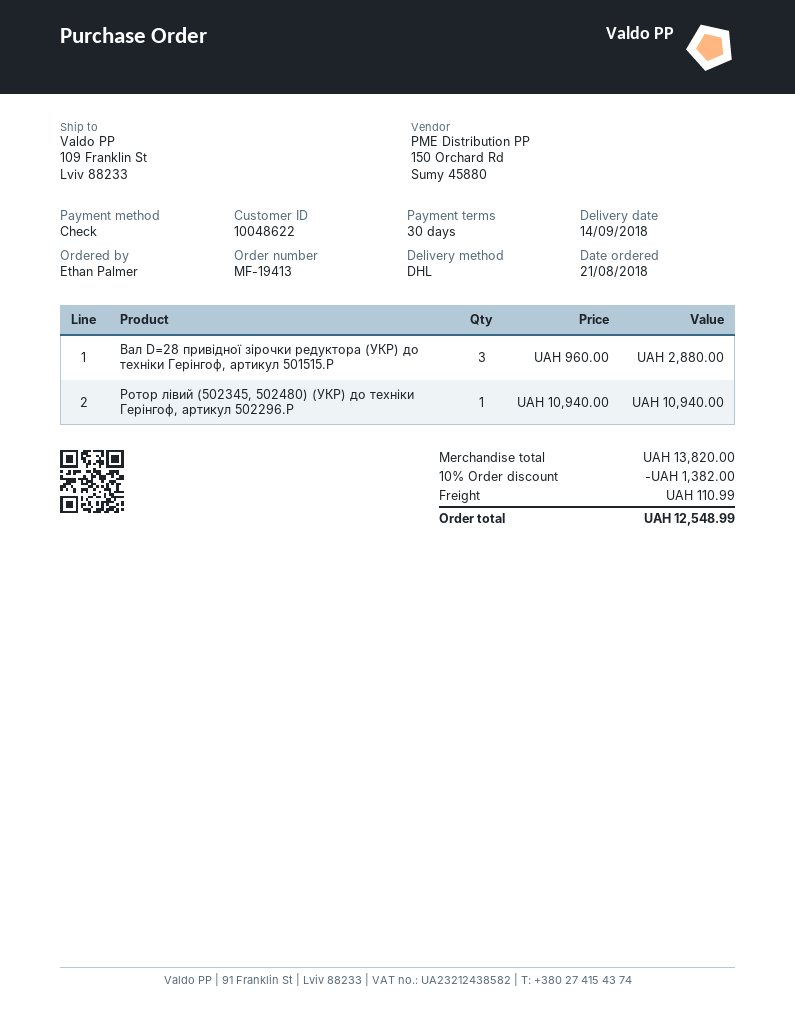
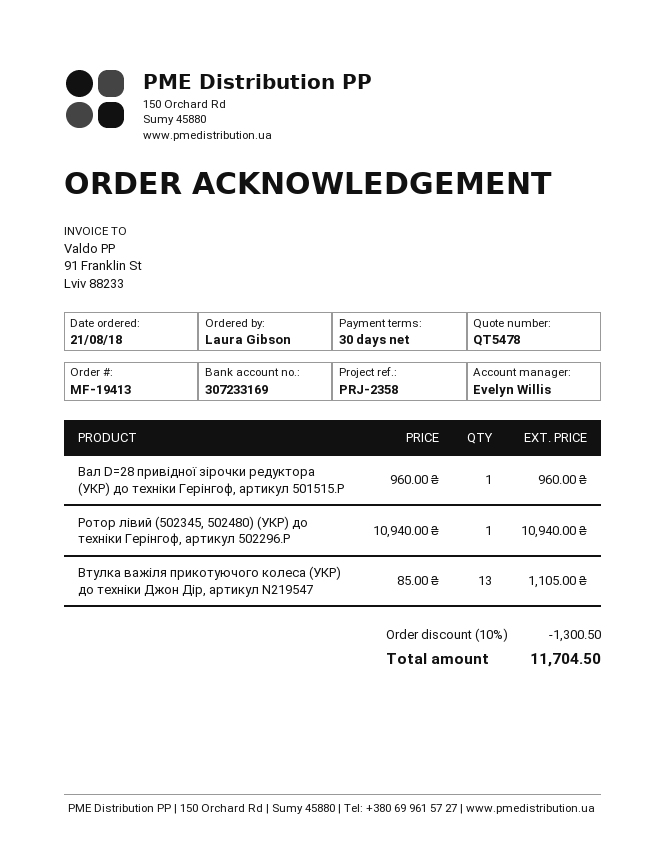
ordered by: Ethan Palmer -> Laura Gibson
Вал D=28 привідної зірочки редуктора (УКР) до техніки Герінгоф, артикул 501515.P: 3 x 960.00 = 2880.00 -> 1 x 960.00 = 960.00
Втулка важіля прикотуючого колеса (УКР) до техніки Джон Дір, артикул N219547: none -> 13 x 85.00 = 1105.00
discount: 10% = 1382.00 -> 10% = 1300.50
shipping: 110.99 -> none
total: 12548.99 -> 11704.50

